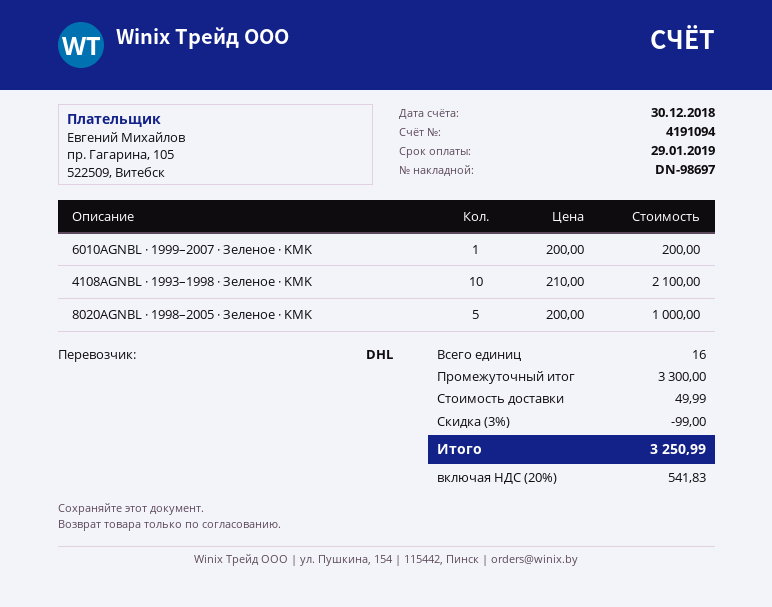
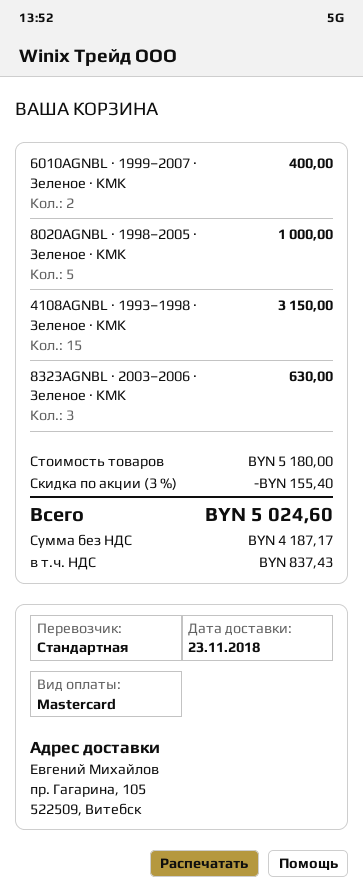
shipping method: DHL -> standard
6010AGNBL · 1999–2007 · Зеленое · KMK: 1 for 200.00 -> 2 for 400.00
4108AGNBL · 1993–1998 · Зеленое · KMK: 10 for 2100.00 -> 15 for 3150.00
8323AGNBL · 2003–2006 · Зеленое · KMK: none -> 3 for 630.00
subtotal: 3300.00 -> 5180.00
discount: 3% = 99.00 -> 3% = 155.40
shipping: 49.99 -> none
tax: 541.83 -> 837.43
total: 3250.99 -> 5024.60

